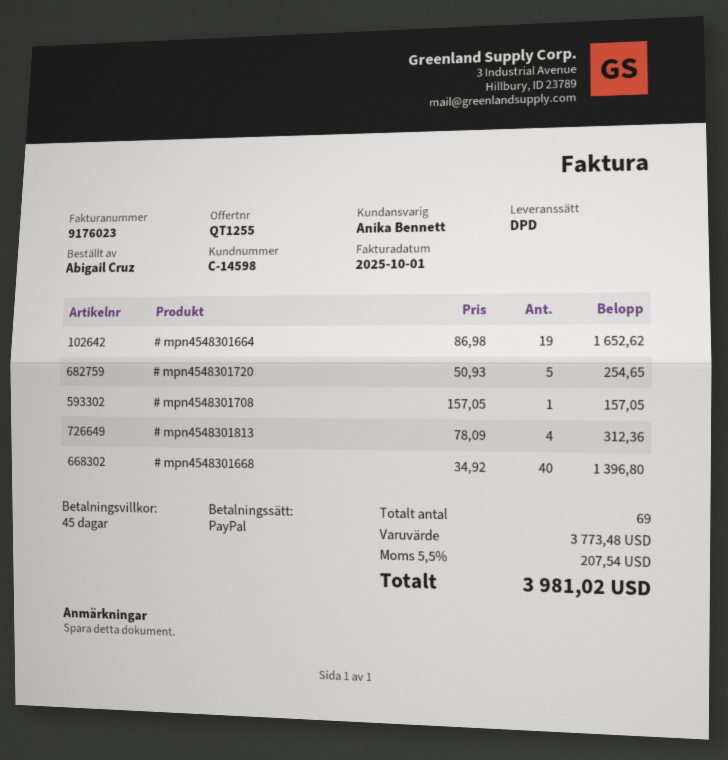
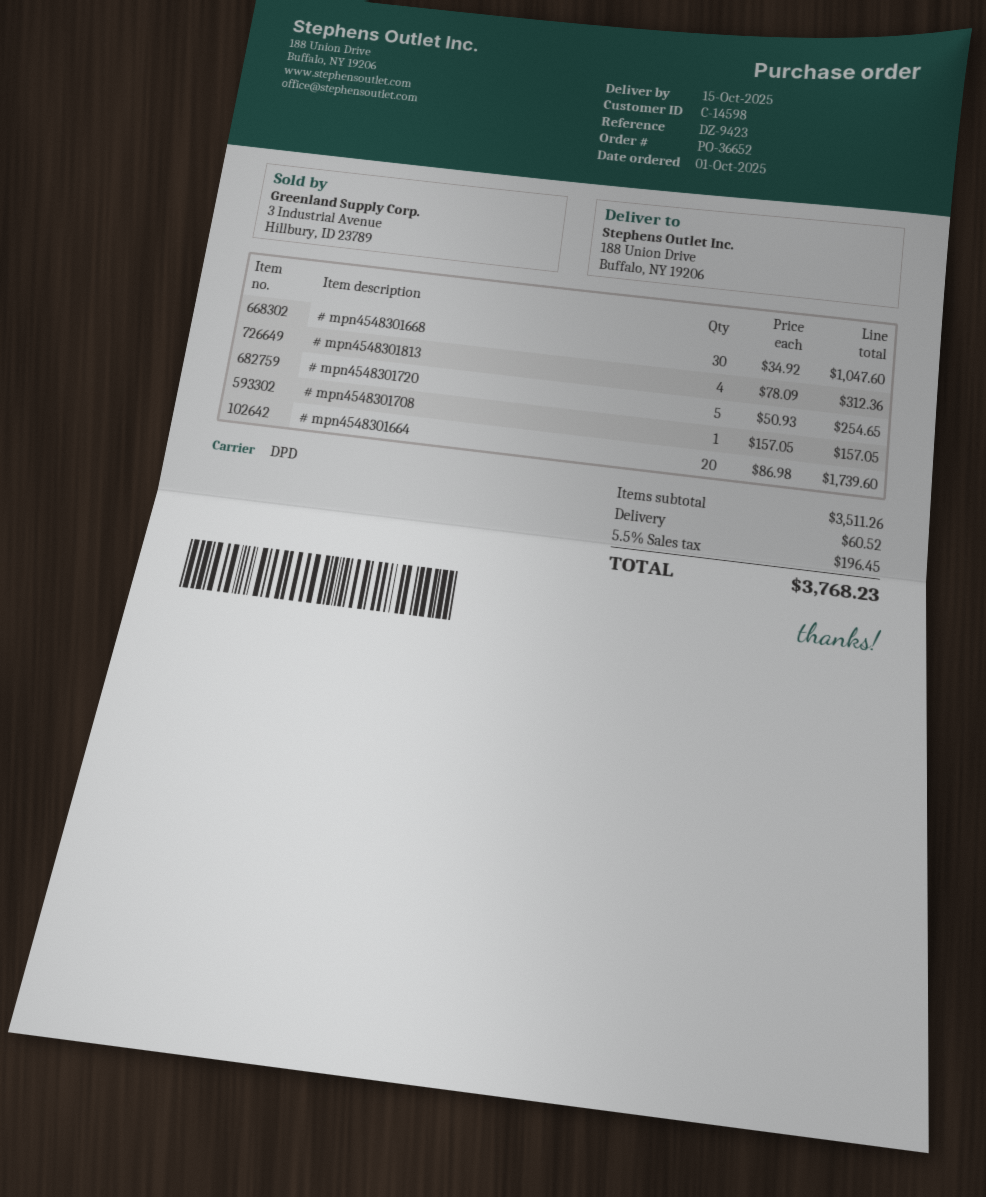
# mpn4548301664: 19 x 86.98 = 1652.62 -> 20 x 86.98 = 1739.60
# mpn4548301668: 40 x 34.92 = 1396.80 -> 30 x 34.92 = 1047.60
subtotal: 3773.48 -> 3511.26
shipping: none -> 60.52
tax: 5.5% = 207.54 -> 5.5% = 196.45
total: 3981.02 -> 3768.23

